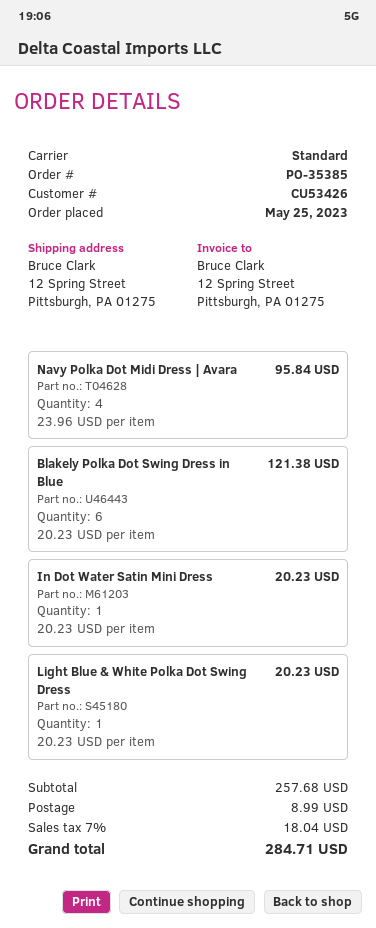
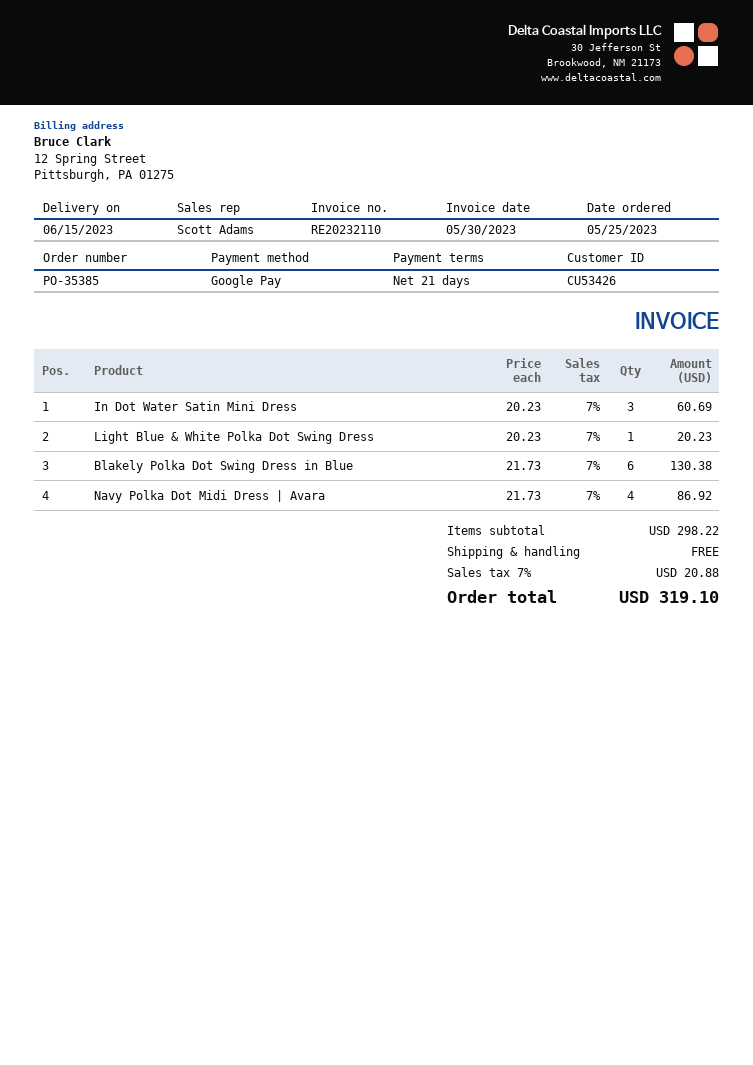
Navy Polka Dot Midi Dress | Avara: 4 x 23.96 = 95.84 -> 4 x 21.73 = 86.92
Blakely Polka Dot Swing Dress in Blue: 6 x 20.23 = 121.38 -> 6 x 21.73 = 130.38
In Dot Water Satin Mini Dress: 1 x 20.23 = 20.23 -> 3 x 20.23 = 60.69
subtotal: 257.68 -> 298.22
shipping: 8.99 -> 0.00
tax: 7% = 18.04 -> 7% = 20.88
total: 284.71 -> 319.10

